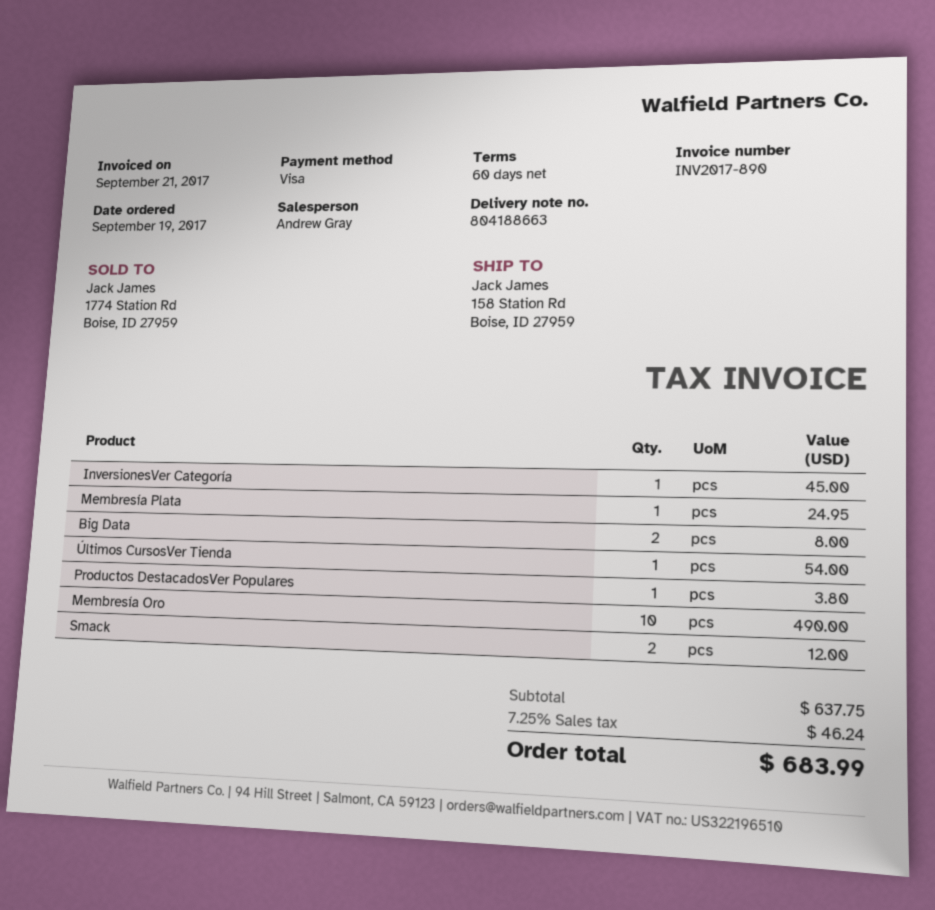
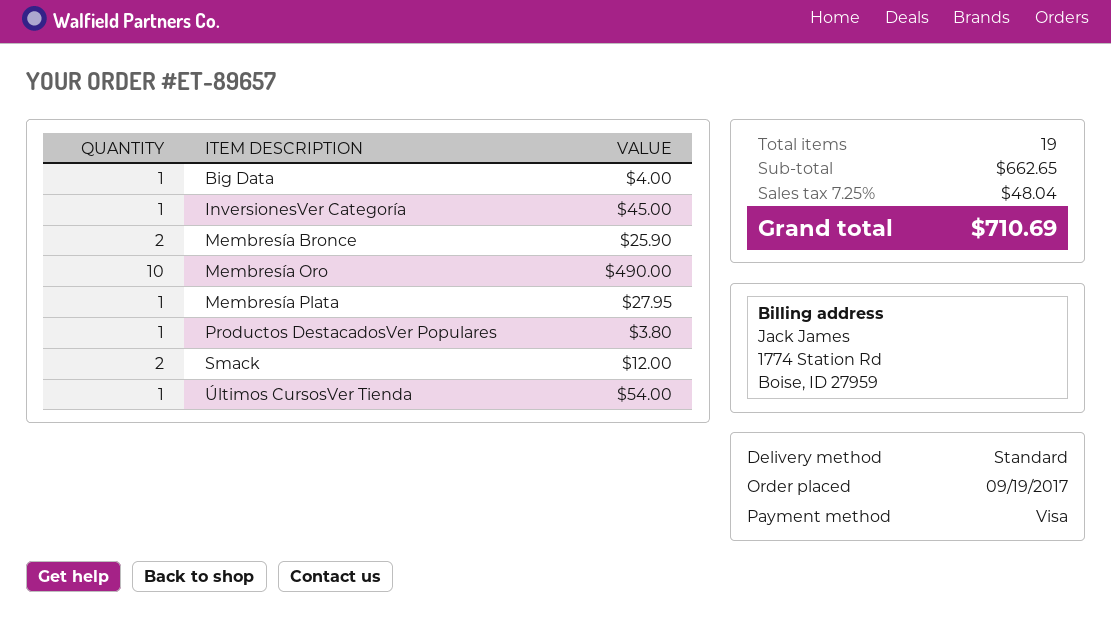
Membresía Plata: 1 for 24.95 -> 1 for 27.95
Big Data: 2 for 8.00 -> 1 for 4.00
Membresía Bronce: none -> 2 for 25.90
subtotal: 637.75 -> 662.65
tax: 7.25% = 46.24 -> 7.25% = 48.04
total: 683.99 -> 710.69

